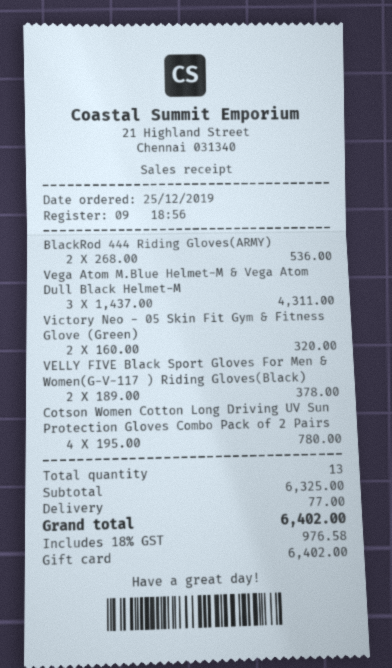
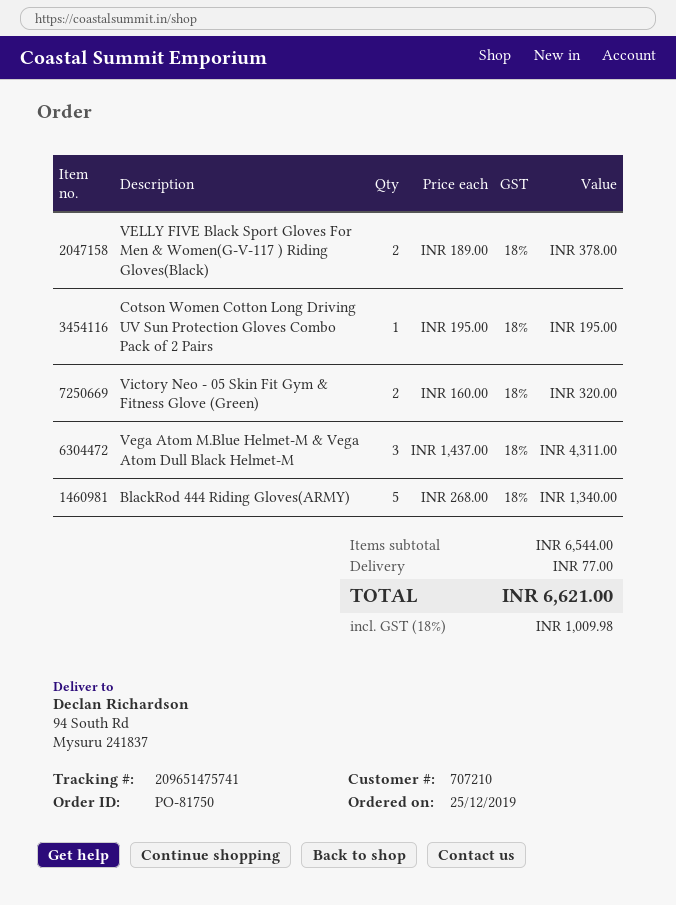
BlackRod 444 Riding Gloves(ARMY): 2 x 268.00 = 536.00 -> 5 x 268.00 = 1340.00
Cotson Women Cotton Long Driving UV Sun Protection Gloves Combo Pack of 2 Pairs: 4 x 195.00 = 780.00 -> 1 x 195.00 = 195.00
subtotal: 6325.00 -> 6544.00
tax: 18% = 976.58 -> 18% = 1009.98
total: 6402.00 -> 6621.00

